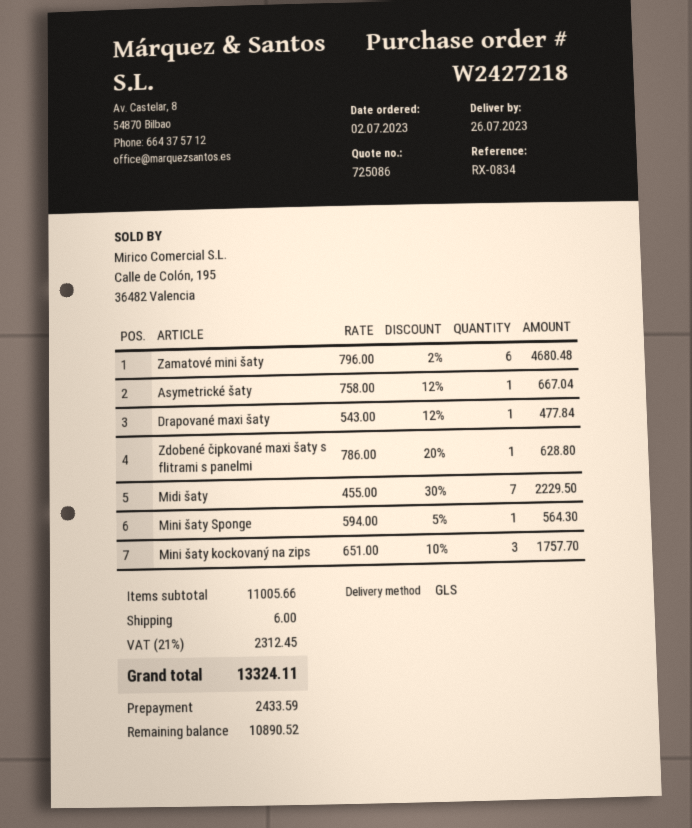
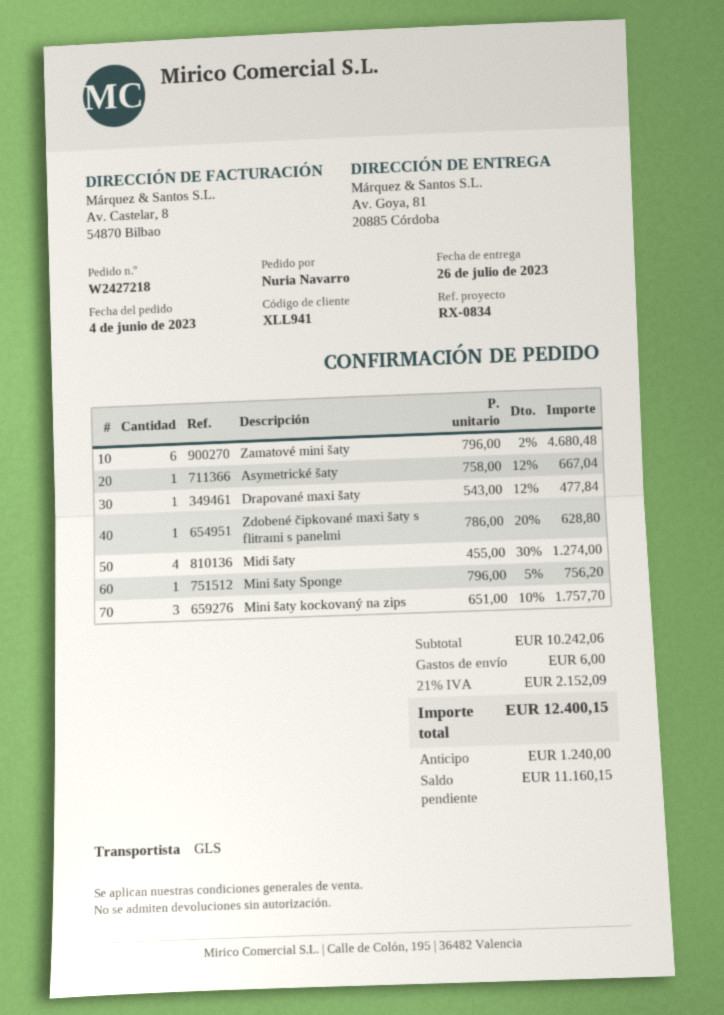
order date: 2023-07-02 -> 2023-06-04
Midi šaty: 7 x 455.00 - 30% = 2229.50 -> 4 x 455.00 - 30% = 1274.00
Mini šaty Sponge: 1 x 594.00 - 5% = 564.30 -> 1 x 796.00 - 5% = 756.20
subtotal: 11005.66 -> 10242.06
tax: 21% = 2312.45 -> 21% = 2152.09
total: 13324.11 -> 12400.15
deposit: 2433.59 -> 1240.00
balance: 10890.52 -> 11160.15

